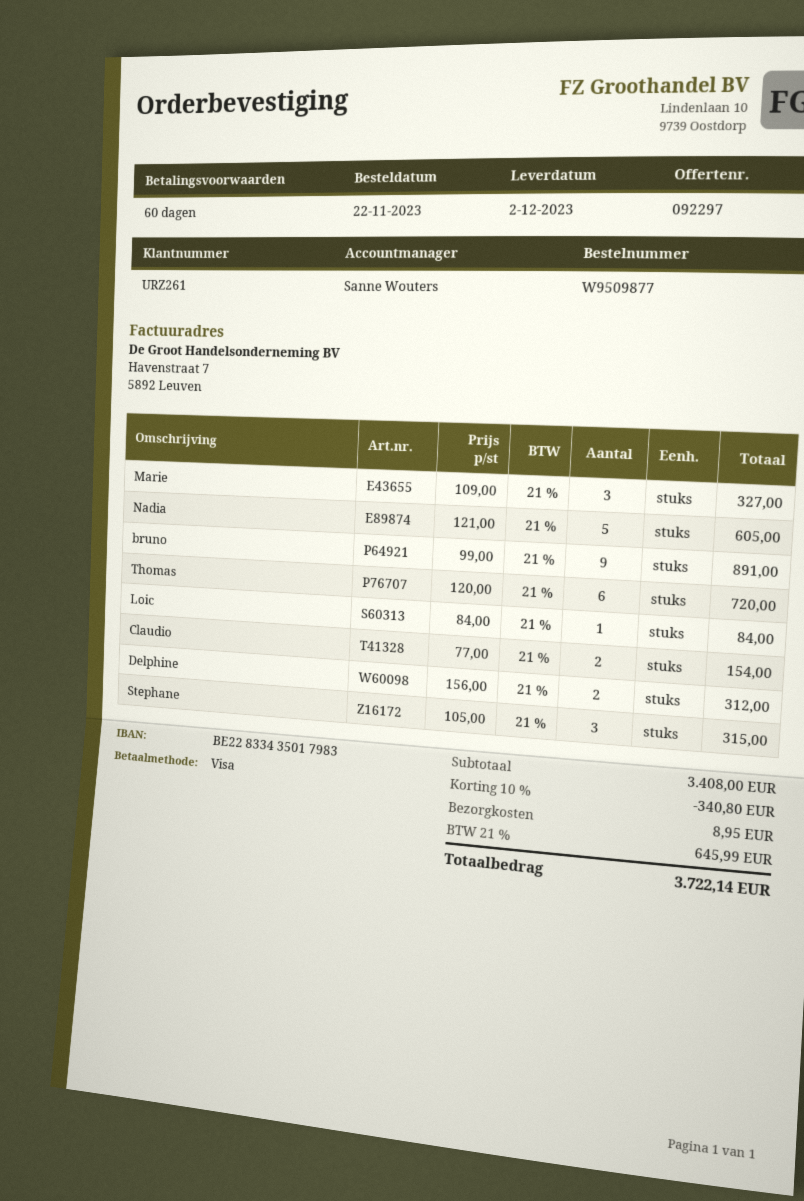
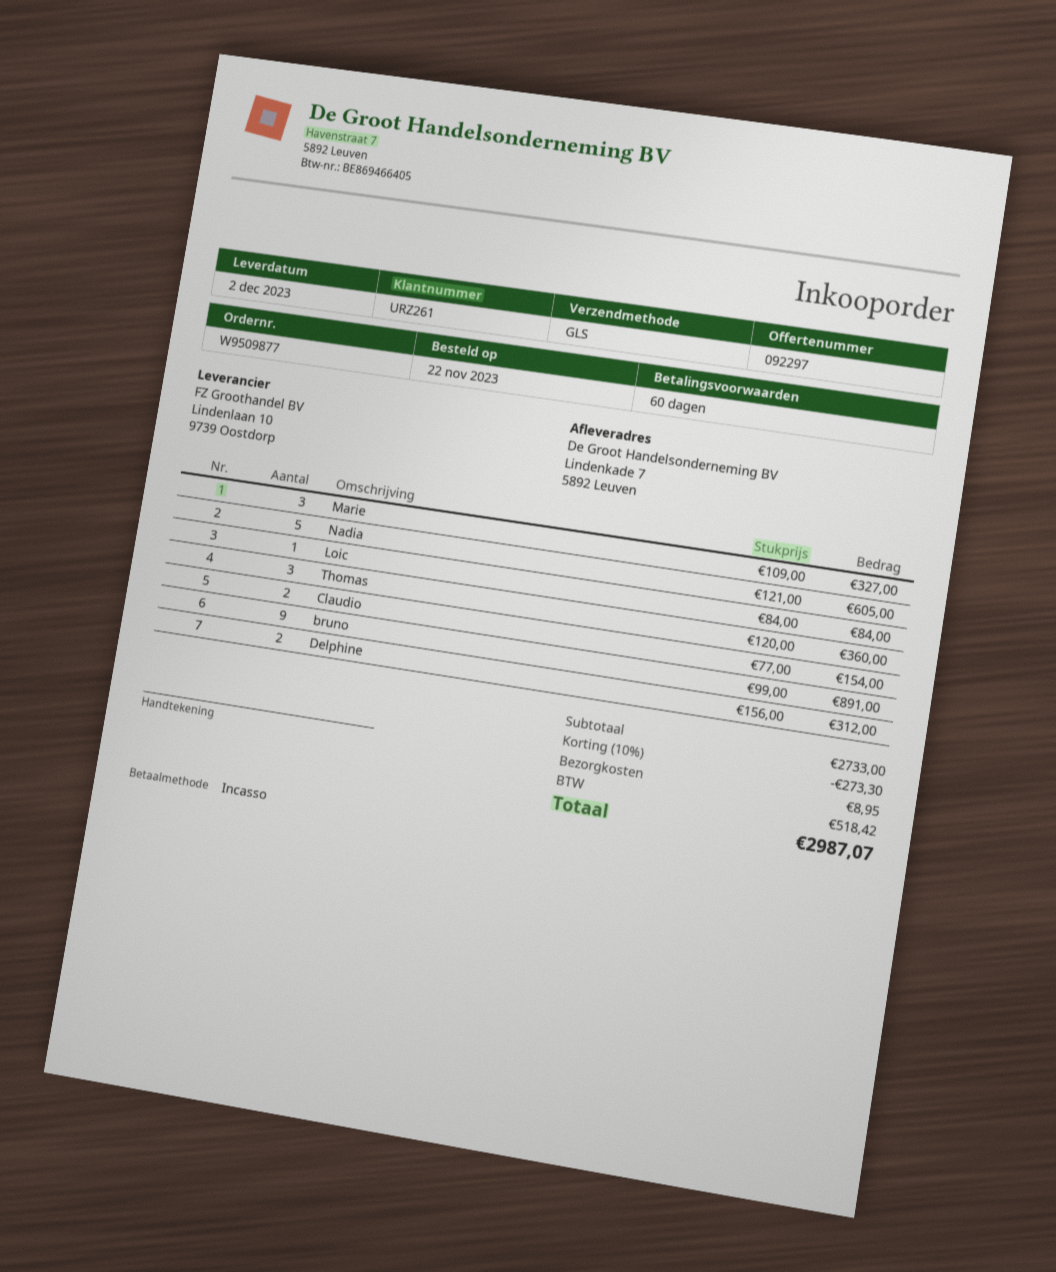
payment method: Visa -> direct debit
Thomas: 6 x 120.00 = 720.00 -> 3 x 120.00 = 360.00
Stephane: 3 x 105.00 = 315.00 -> none
subtotal: 3408.00 -> 2733.00
discount: 10% = 340.80 -> 10% = 273.30
tax: 645.99 -> 518.42
total: 3722.14 -> 2987.07

